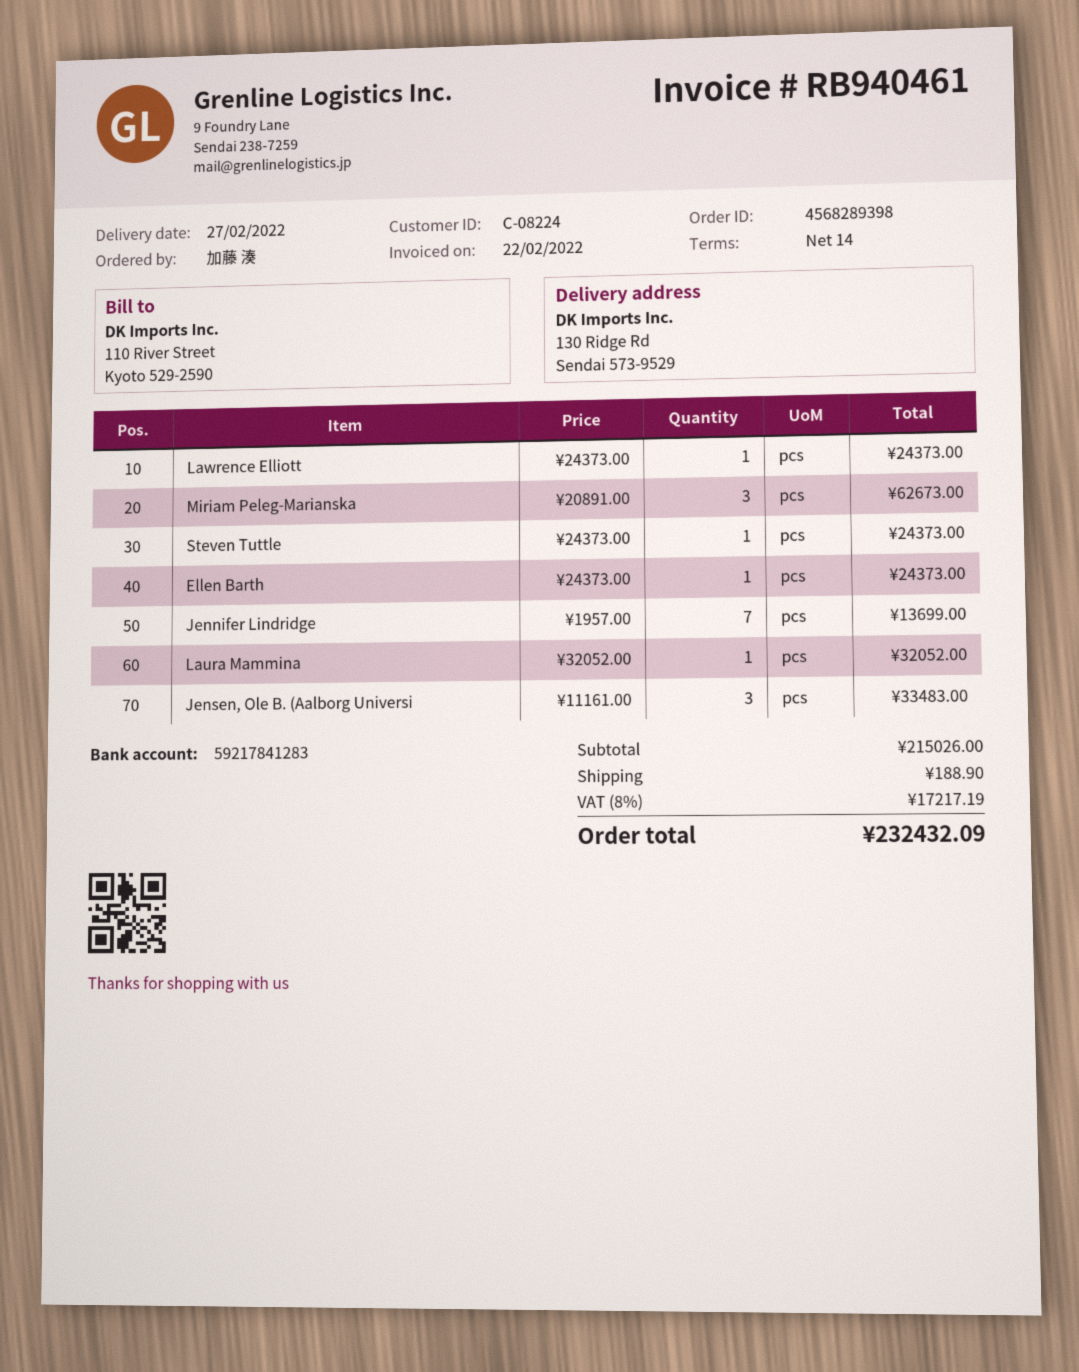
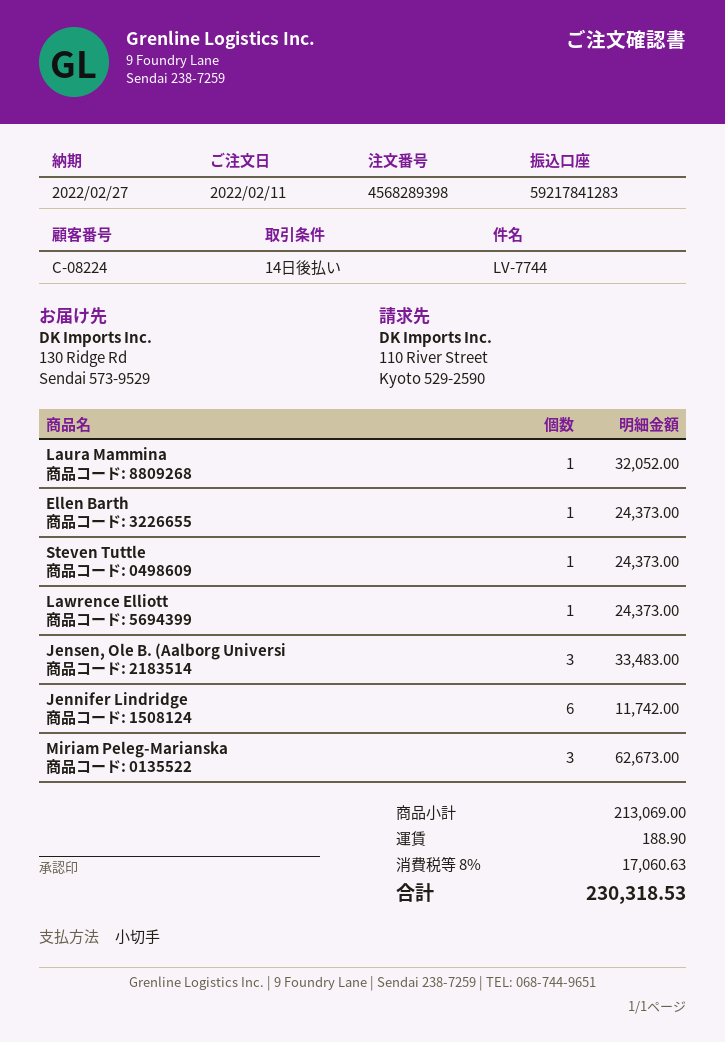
Jennifer Lindridge: 7 for 13699.00 -> 6 for 11742.00
subtotal: 215026.00 -> 213069.00
tax: 8% = 17217.19 -> 8% = 17060.63
total: 232432.09 -> 230318.53

